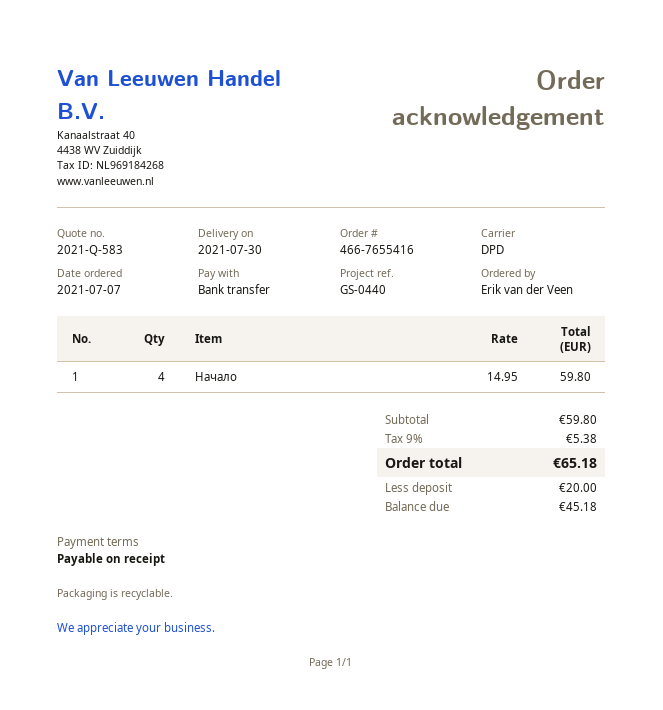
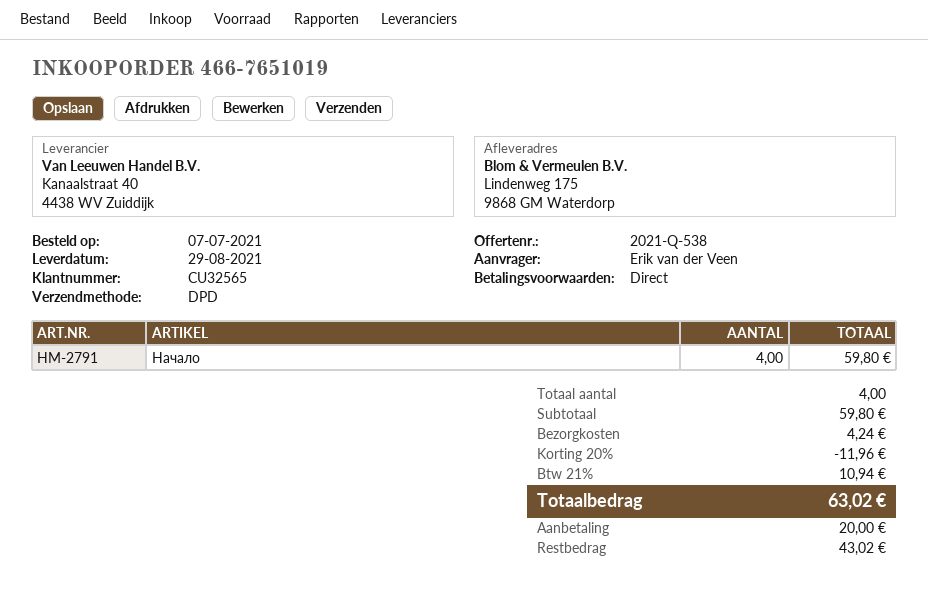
quote number: 2021-Q-583 -> 2021-Q-538
order number: 466-7655416 -> 466-7651019
delivery date: 2021-07-30 -> 2021-08-29
discount: none -> 20% = 11.96
shipping: none -> 4.24
tax: 9% = 5.38 -> 21% = 10.94
total: 65.18 -> 63.02
balance: 45.18 -> 43.02

